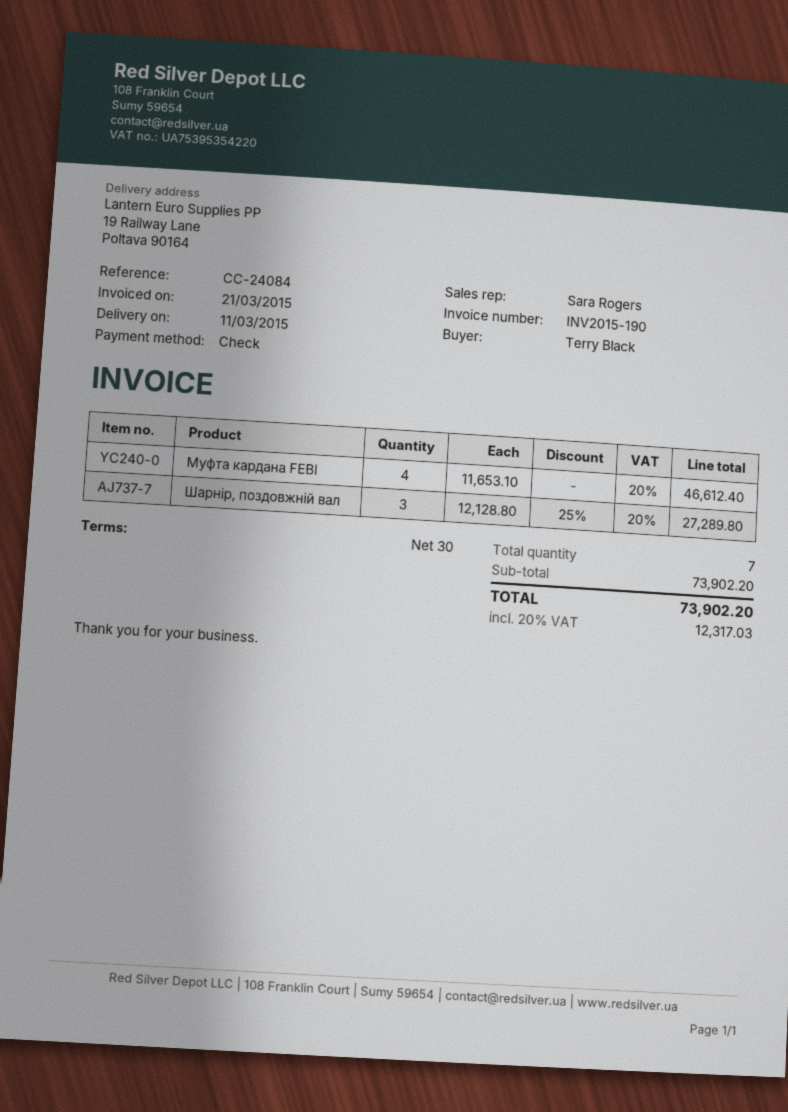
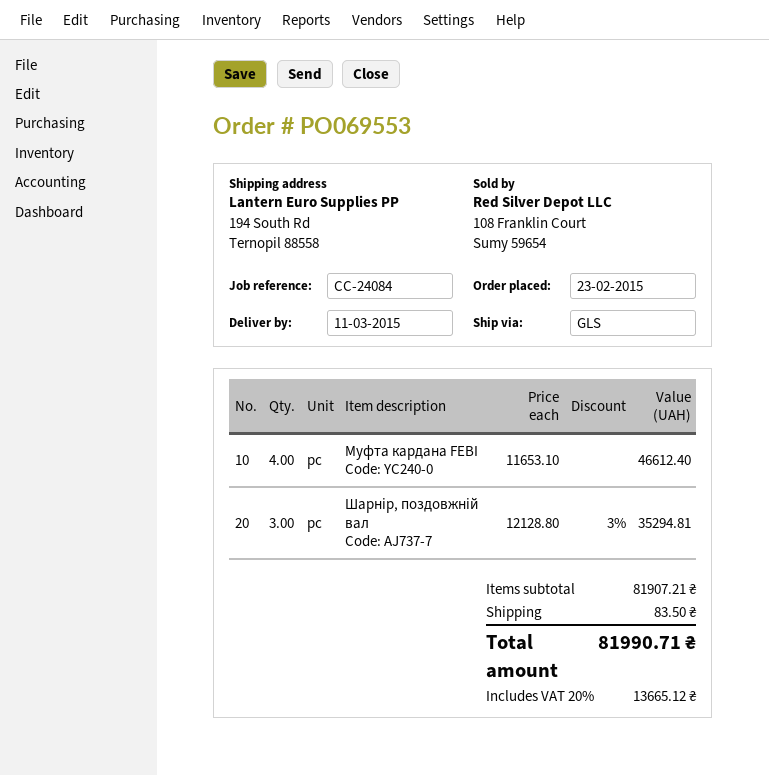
ship to: 19 Railway Lane, Poltava 90164 -> 194 South Rd, Ternopil 88558
Шарнір, поздовжній вал: 3 x 12128.80 - 25% = 27289.80 -> 3 x 12128.80 - 3% = 35294.81
subtotal: 73902.20 -> 81907.21
shipping: none -> 83.50
tax: 20% = 12317.03 -> 20% = 13665.12
total: 73902.20 -> 81990.71

